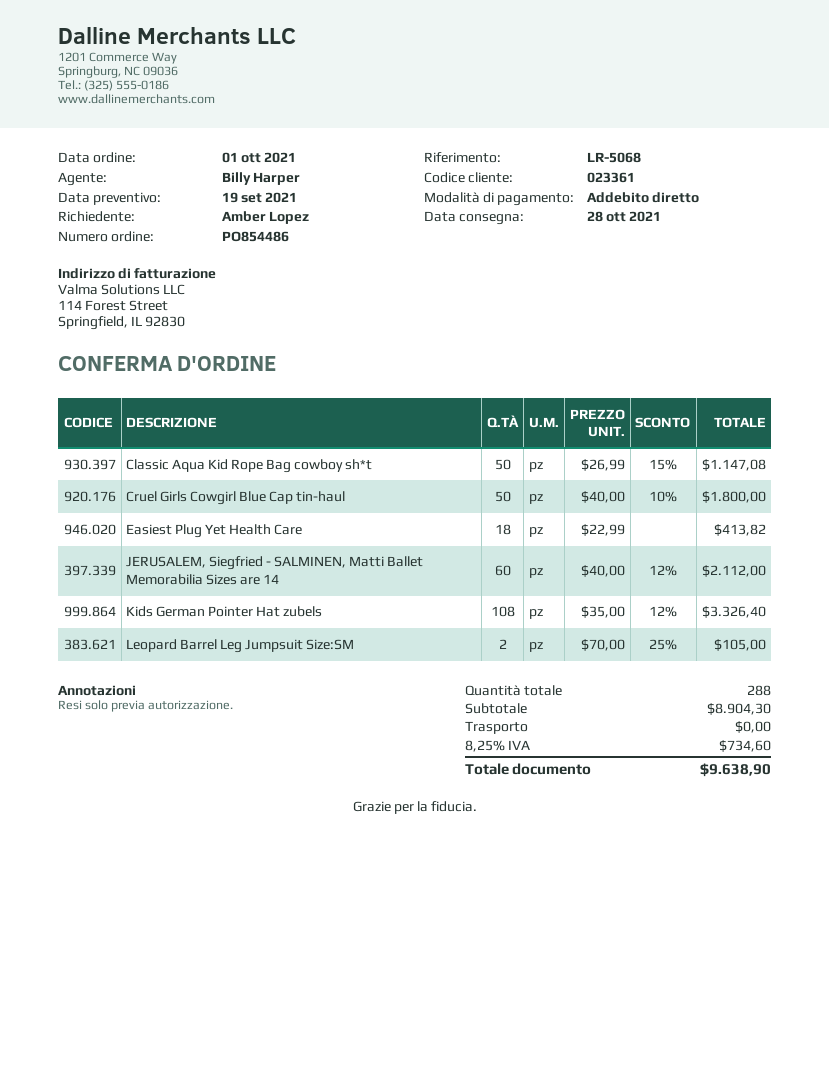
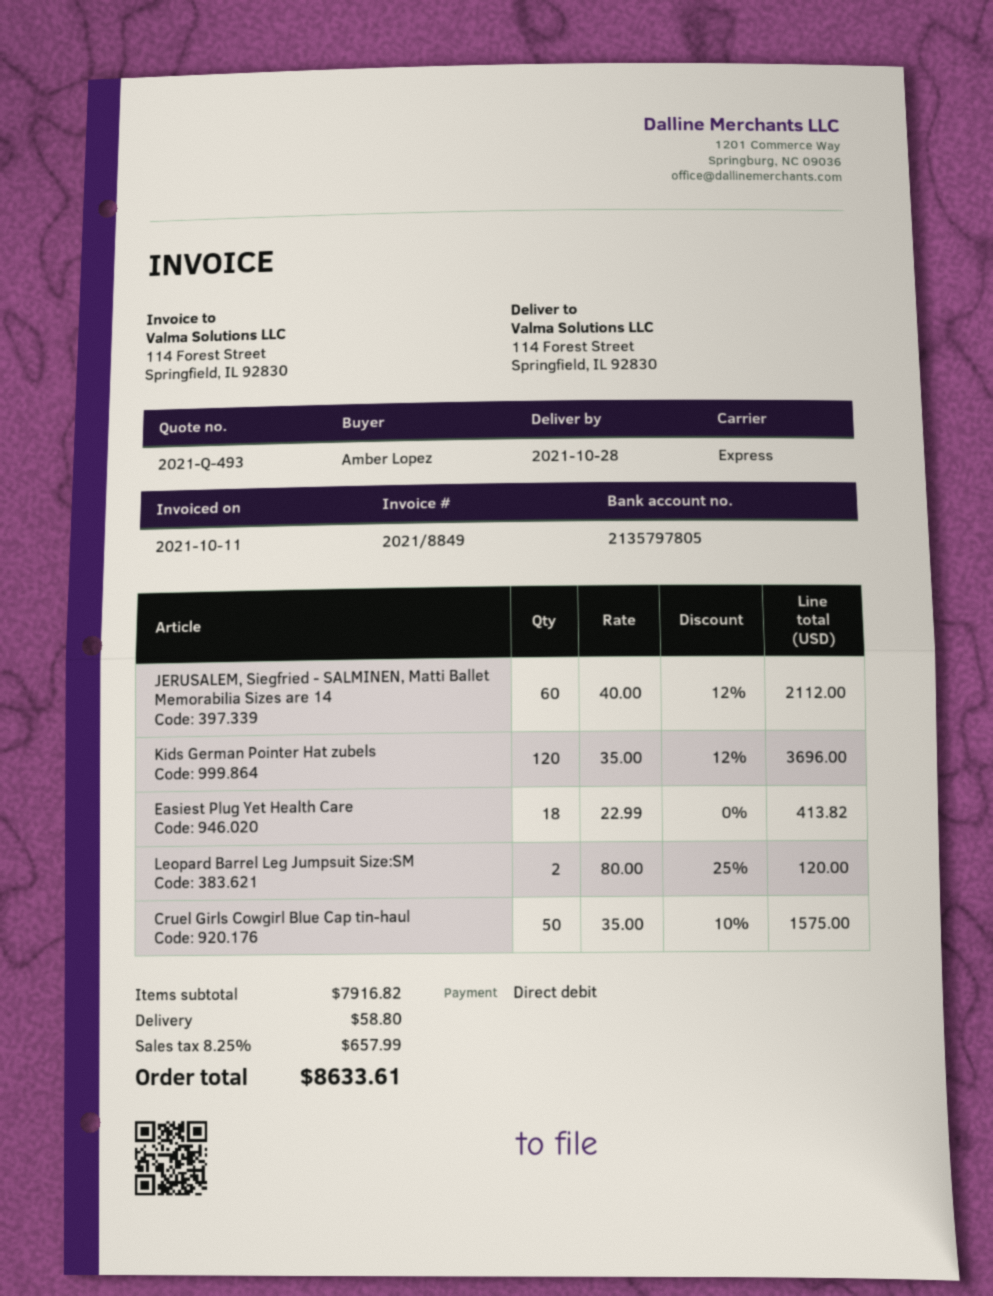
Classic Aqua Kid Rope Bag cowboy sh*t: 50 x 26.99 - 15% = 1147.08 -> none
Cruel Girls Cowgirl Blue Cap tin-haul: 50 x 40.00 - 10% = 1800.00 -> 50 x 35.00 - 10% = 1575.00
Kids German Pointer Hat zubels: 108 x 35.00 - 12% = 3326.40 -> 120 x 35.00 - 12% = 3696.00
Leopard Barrel Leg Jumpsuit Size:SM: 2 x 70.00 - 25% = 105.00 -> 2 x 80.00 - 25% = 120.00
subtotal: 8904.30 -> 7916.82
shipping: 0.00 -> 58.80
tax: 8.25% = 734.60 -> 8.25% = 657.99
total: 9638.90 -> 8633.61

